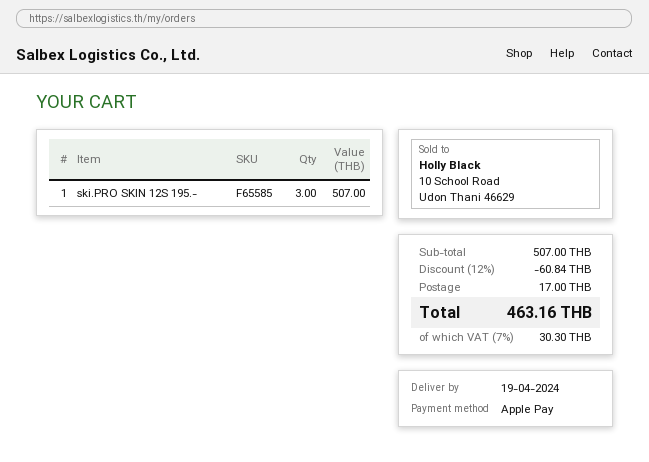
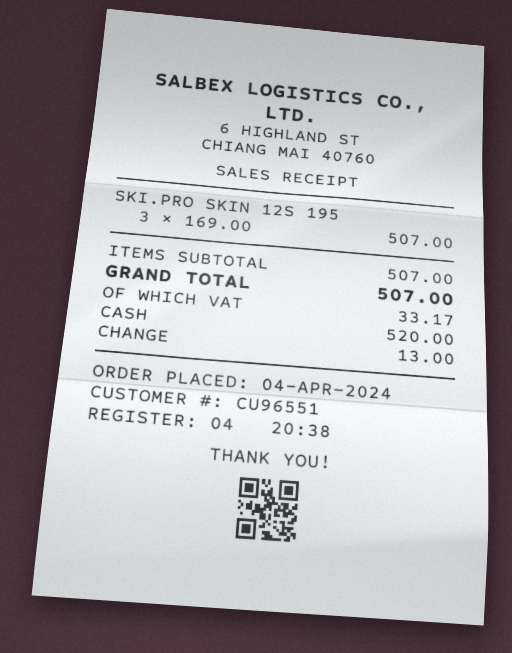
payment method: Apple Pay -> cash
discount: 12% = 60.84 -> none
shipping: 17.00 -> none
tax: 30.30 -> 33.17
total: 463.16 -> 507.00

